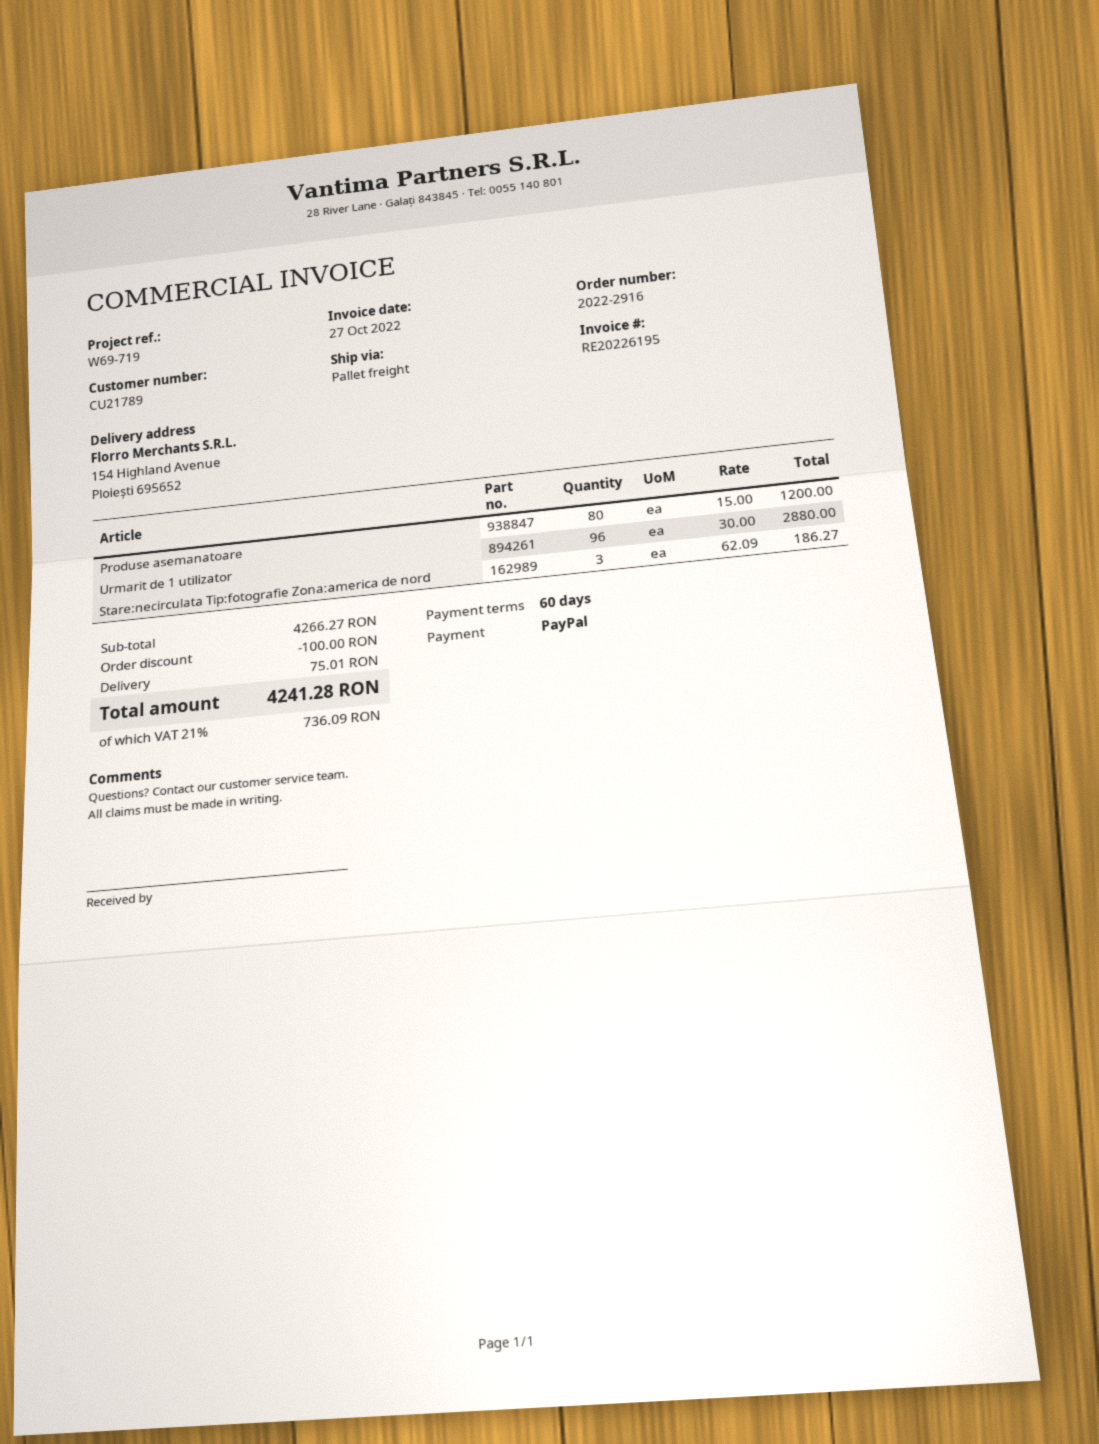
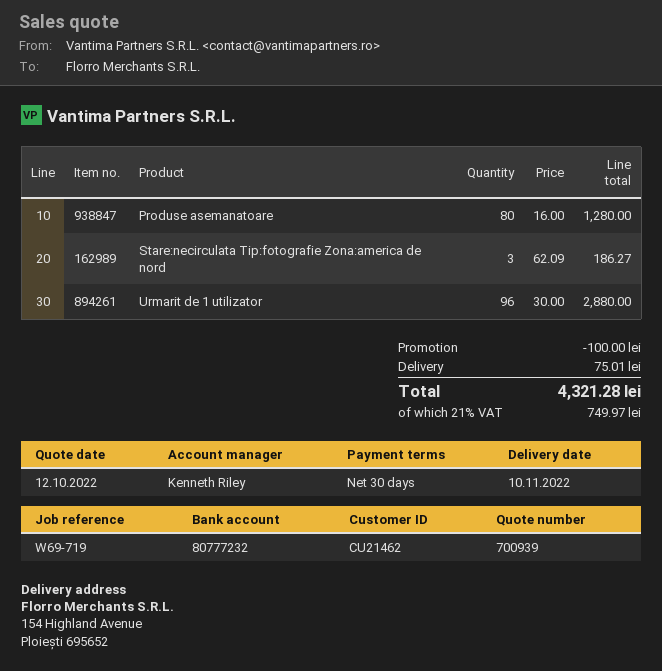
payment terms: 60 days -> 30 days
customer number: CU21789 -> CU21462
Produse asemanatoare: 80 x 15.00 = 1200.00 -> 80 x 16.00 = 1280.00
tax: 21% = 736.09 -> 21% = 749.97
total: 4241.28 -> 4321.28

